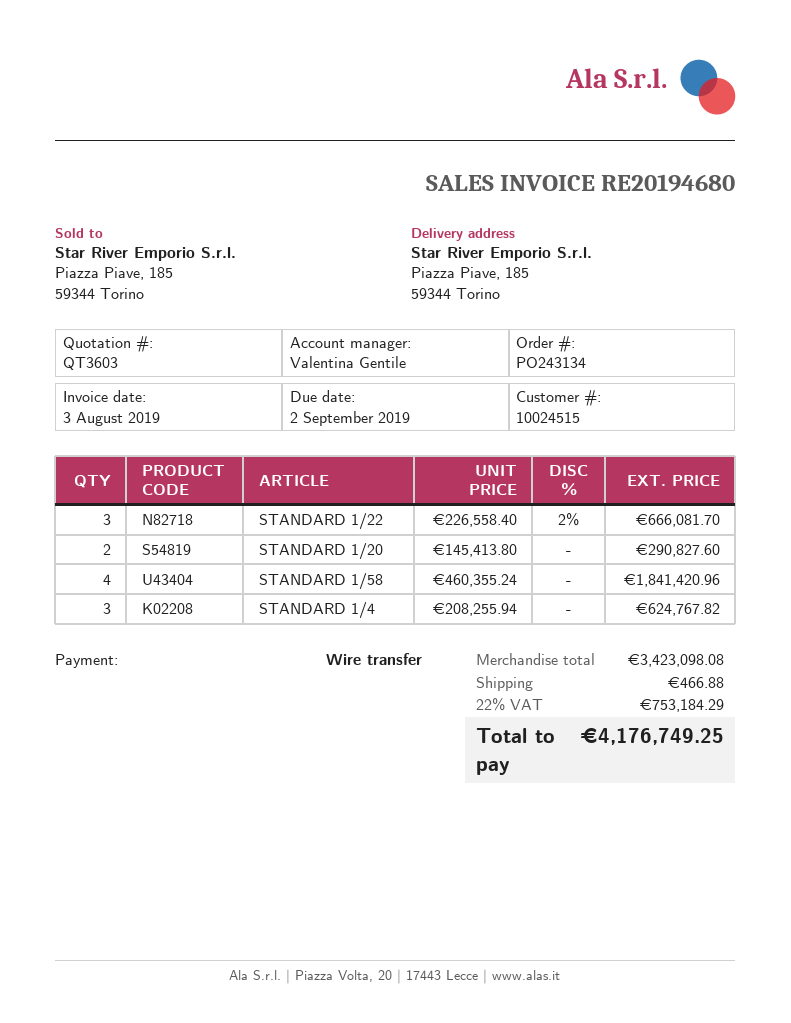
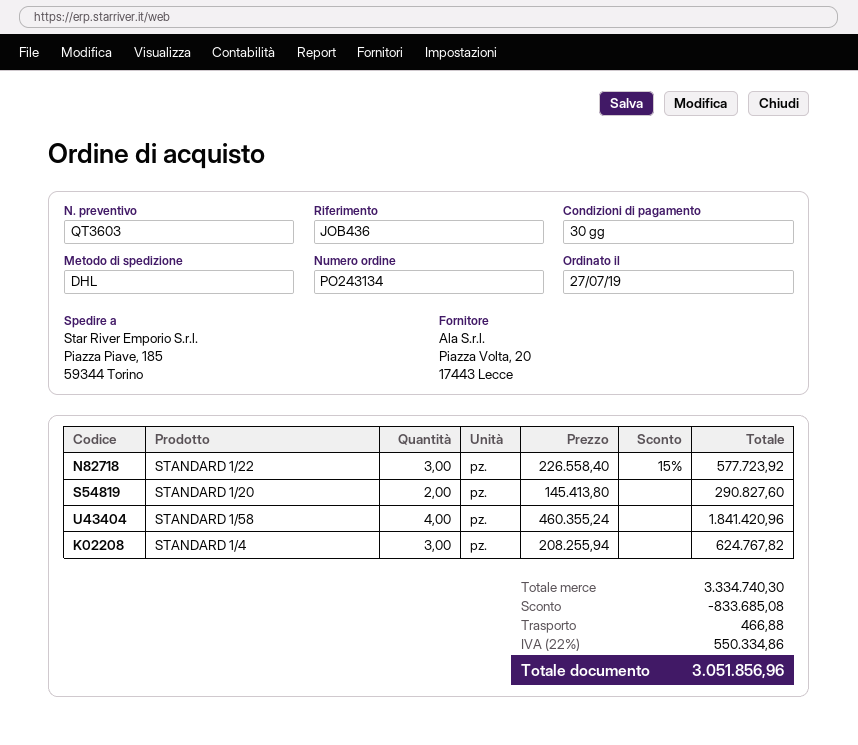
STANDARD 1/22: 3 x 226558.40 - 2% = 666081.70 -> 3 x 226558.40 - 15% = 577723.92
subtotal: 3423098.08 -> 3334740.30
discount: none -> 833685.08
tax: 22% = 753184.29 -> 22% = 550334.86
total: 4176749.25 -> 3051856.96

